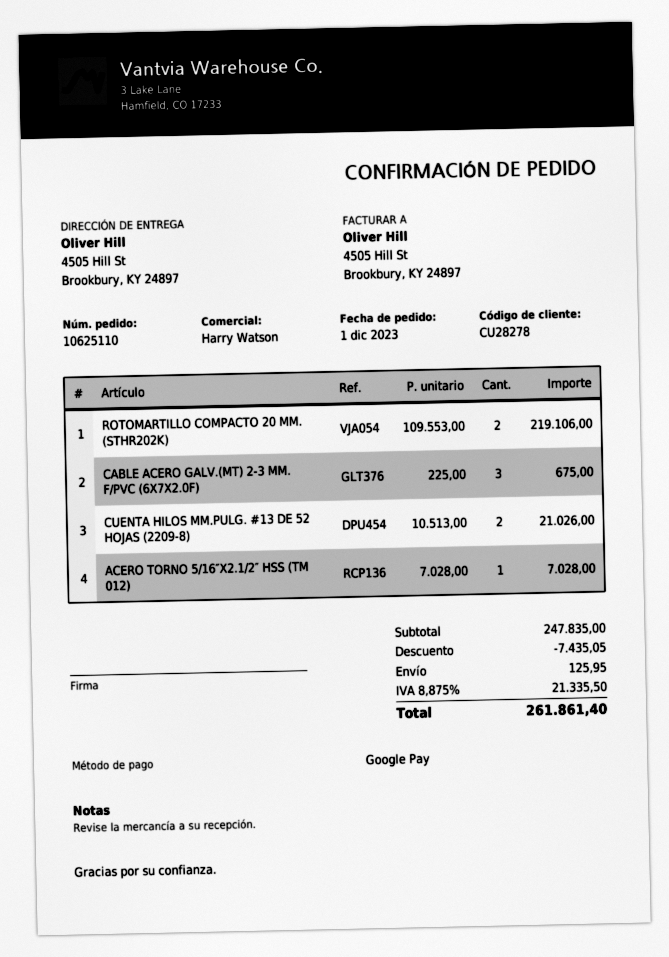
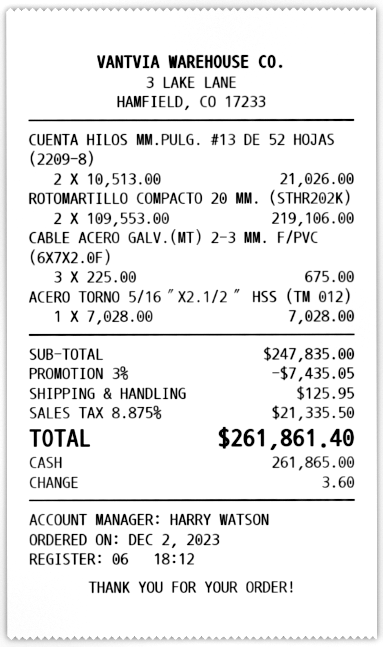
order date: 2023-12-01 -> 2023-12-02
payment method: Google Pay -> cash

